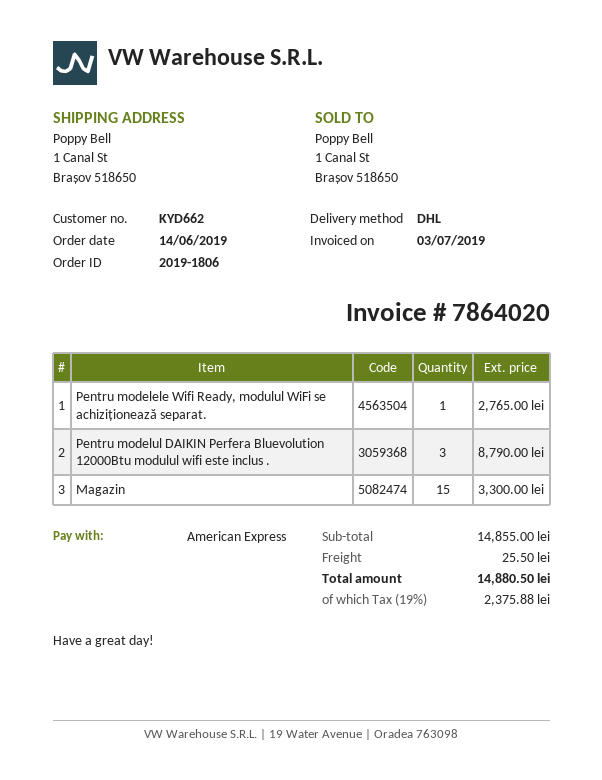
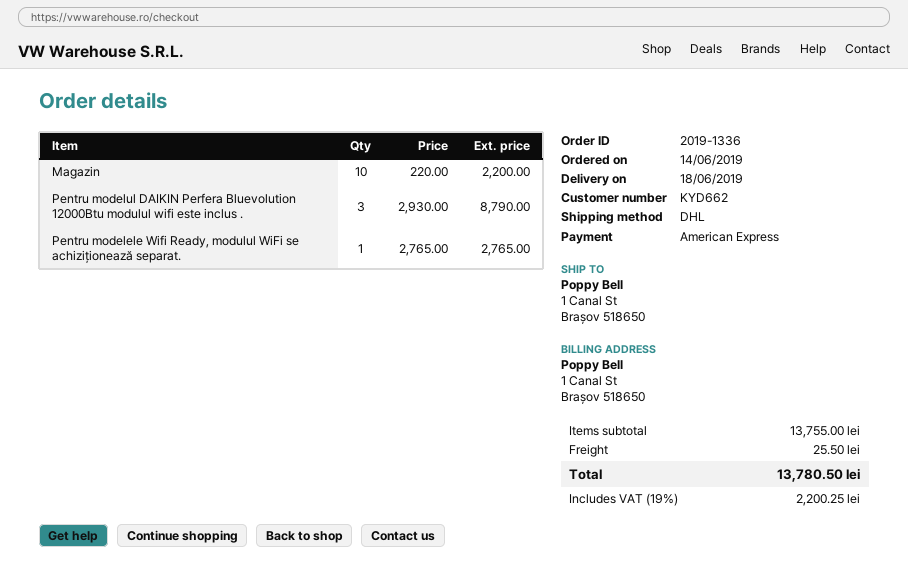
order number: 2019-1806 -> 2019-1336
Magazin: 15 for 3300.00 -> 10 for 2200.00
subtotal: 14855.00 -> 13755.00
tax: 19% = 2375.88 -> 19% = 2200.25
total: 14880.50 -> 13780.50

